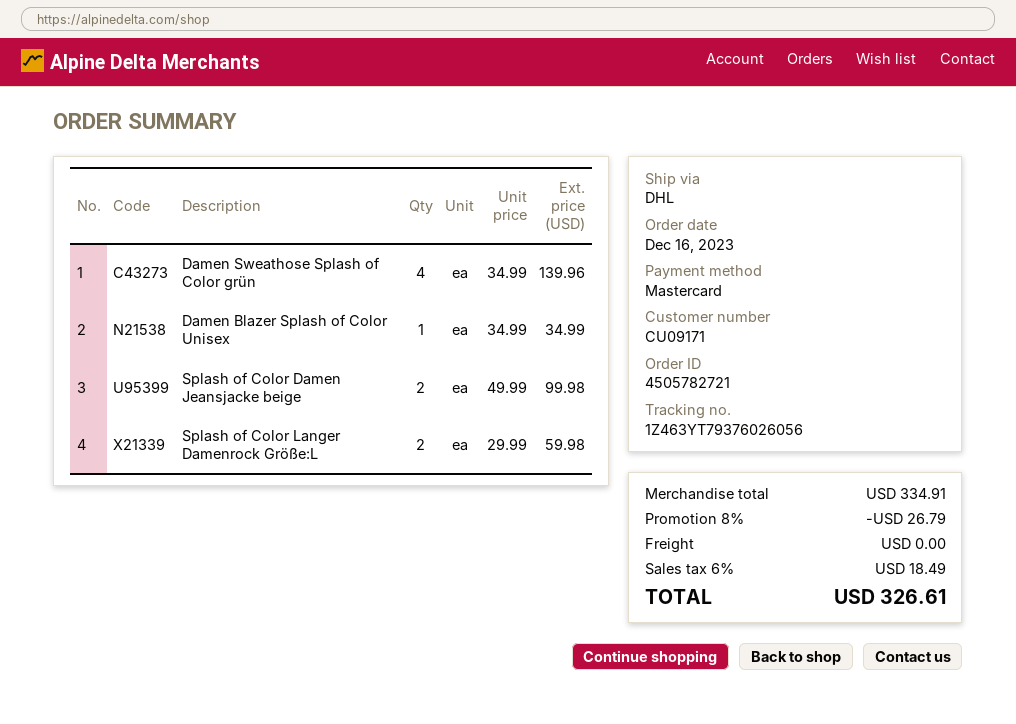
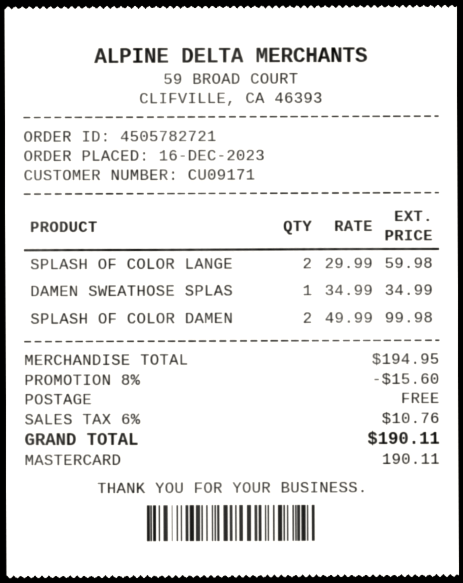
Damen Sweathose Splash of Color grün: 4 x 34.99 = 139.96 -> 1 x 34.99 = 34.99
Damen Blazer Splash of Color Unisex: 1 x 34.99 = 34.99 -> none
subtotal: 334.91 -> 194.95
discount: 8% = 26.79 -> 8% = 15.60
tax: 6% = 18.49 -> 6% = 10.76
total: 326.61 -> 190.11

